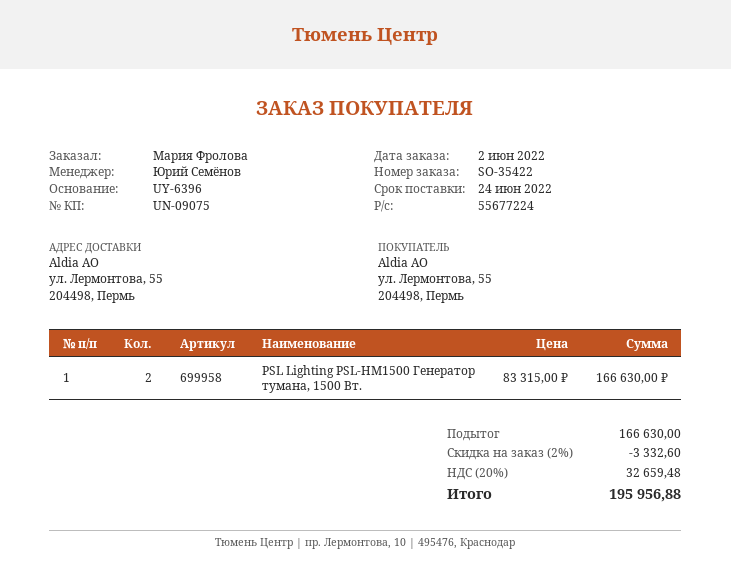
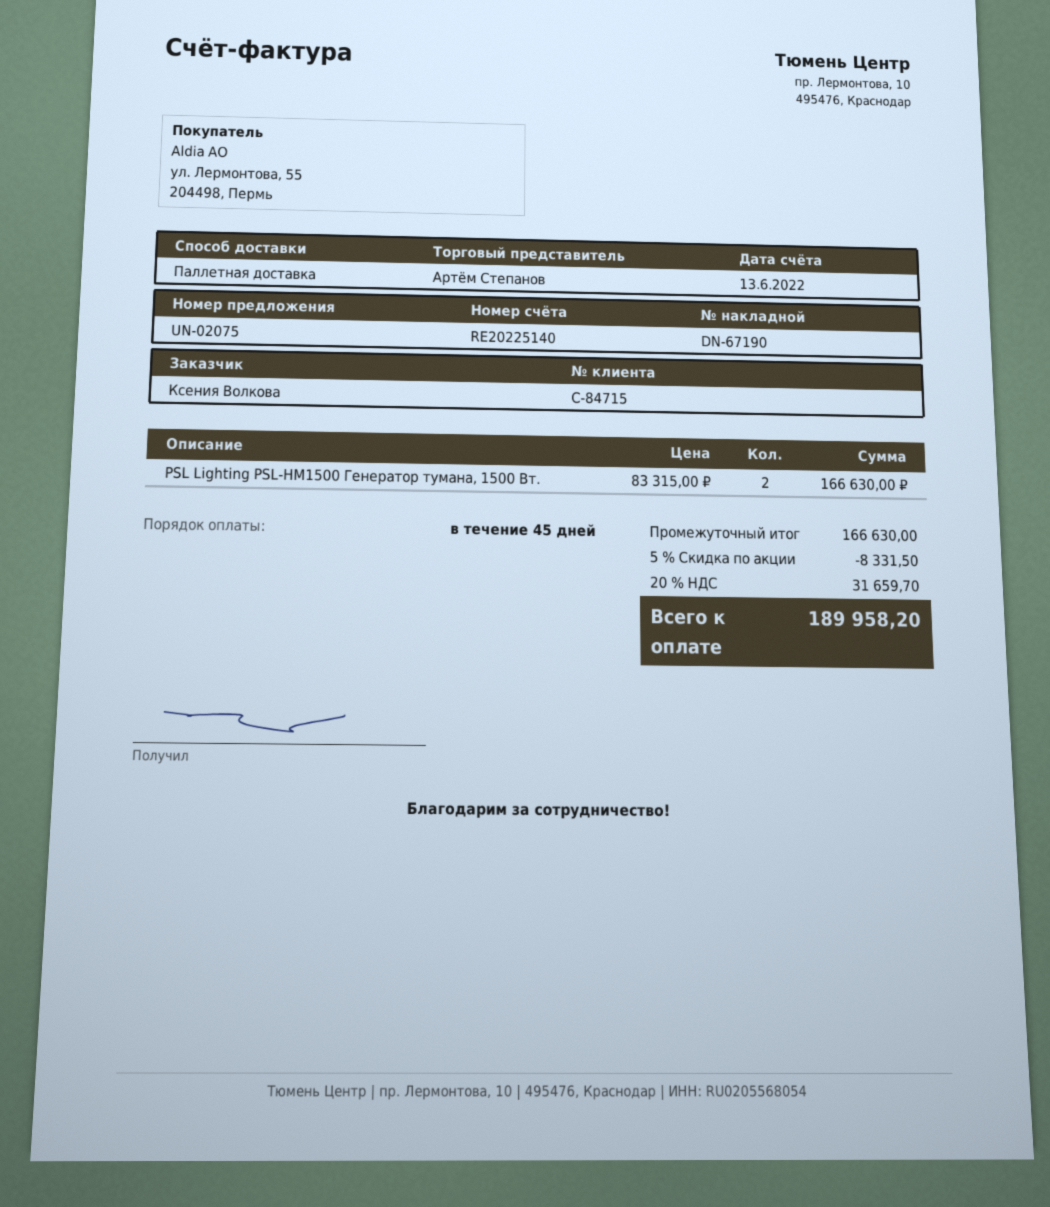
quote number: UN-09075 -> UN-02075
ordered by: Мария Фролова -> Ксения Волкова
sales rep: Юрий Семёнов -> Артём Степанов
discount: 2% = 3332.60 -> 5% = 8331.50
tax: 20% = 32659.48 -> 20% = 31659.70
total: 195956.88 -> 189958.20

